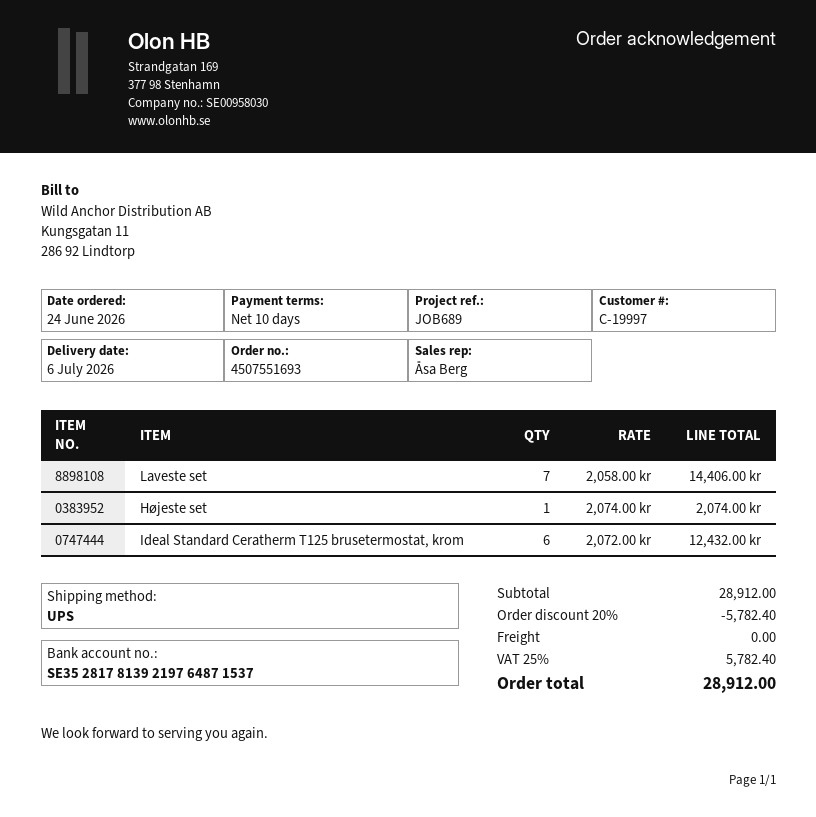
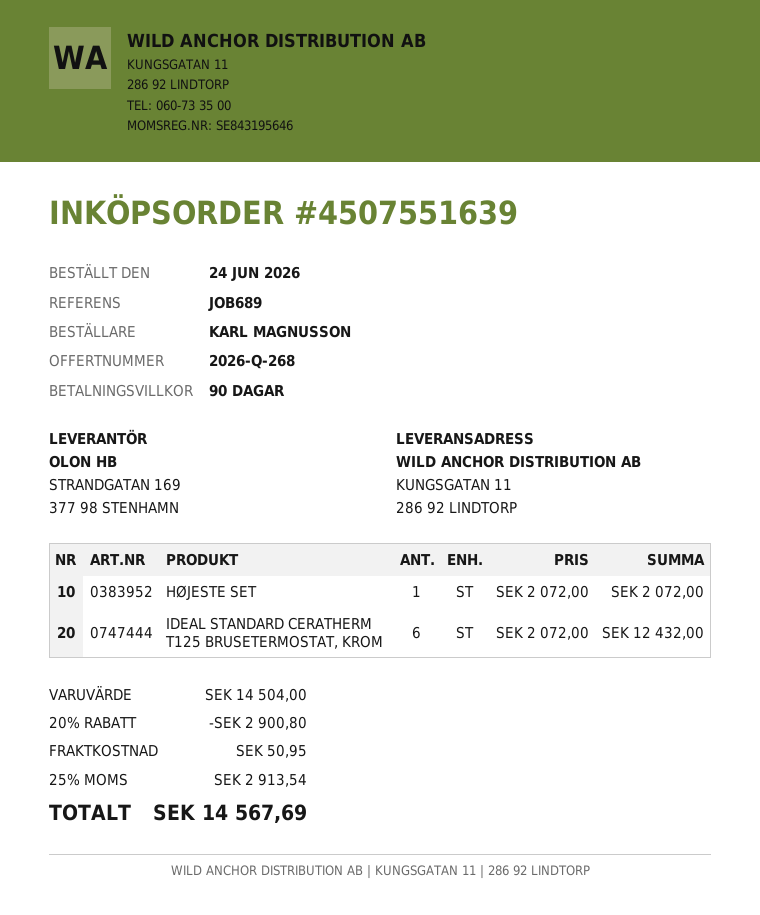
order number: 4507551693 -> 4507551639
payment terms: 10 days -> 90 days
Laveste set: 7 x 2058.00 = 14406.00 -> none
Højeste set: 1 x 2074.00 = 2074.00 -> 1 x 2072.00 = 2072.00
subtotal: 28912.00 -> 14504.00
discount: 20% = 5782.40 -> 20% = 2900.80
shipping: 0.00 -> 50.95
tax: 25% = 5782.40 -> 25% = 2913.54
total: 28912.00 -> 14567.69

